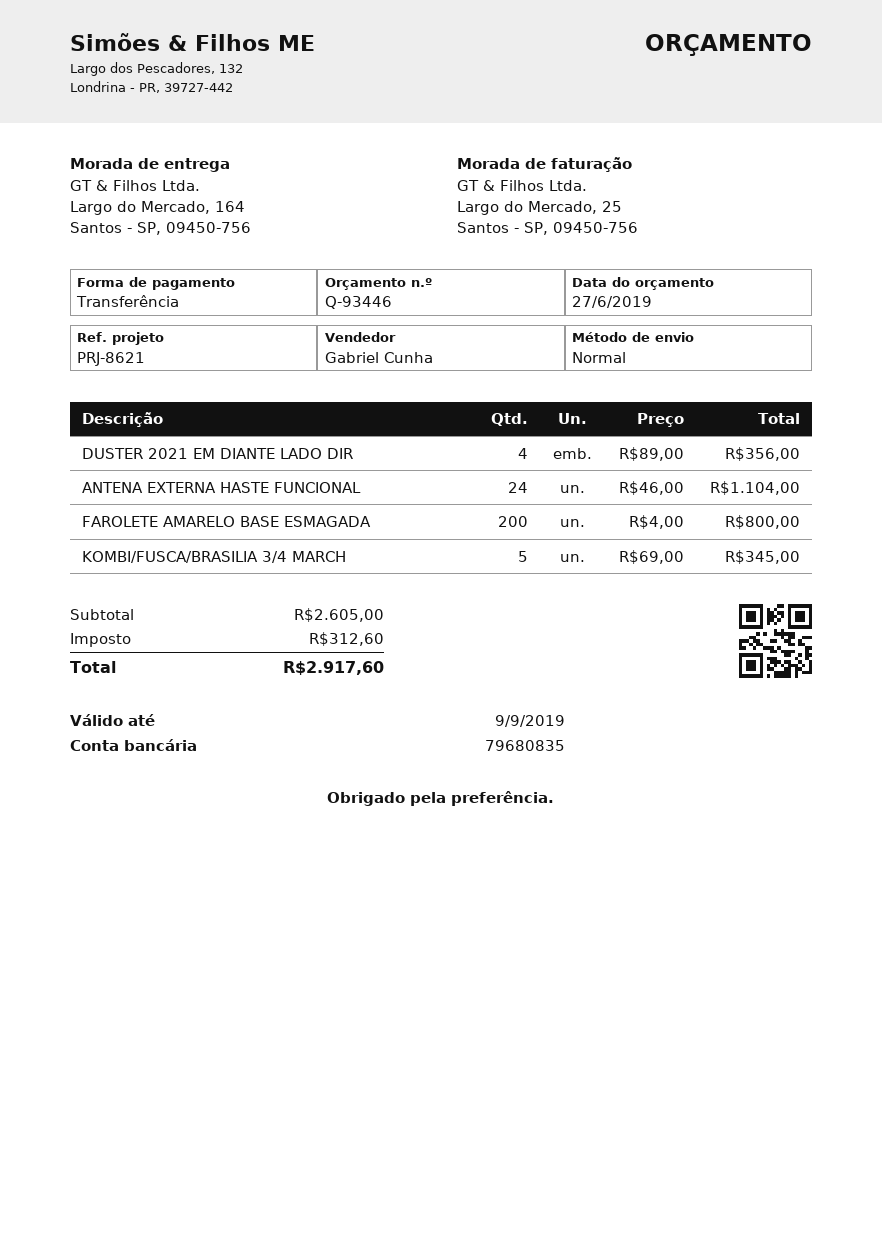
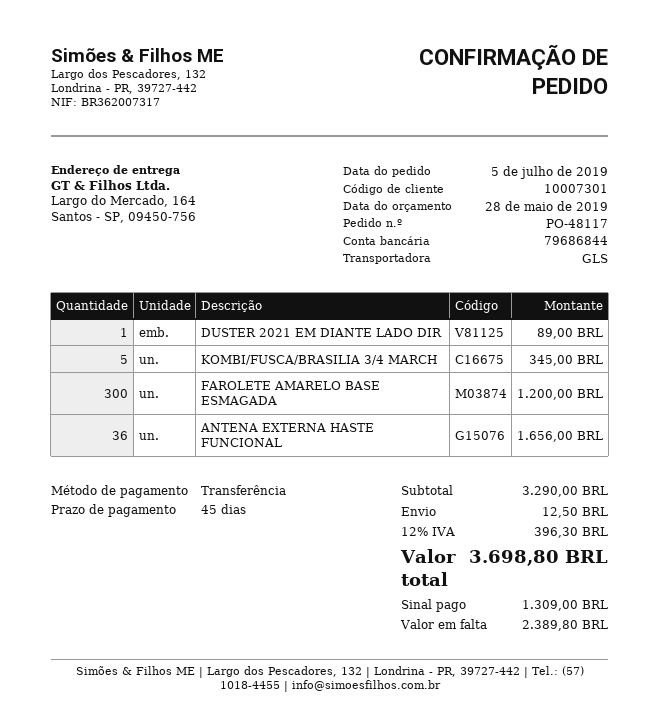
quote date: 2019-06-27 -> 2019-05-28
bank account: 79680835 -> 79686844
shipping method: standard -> GLS
DUSTER 2021 EM DIANTE LADO DIR: 4 for 356.00 -> 1 for 89.00
ANTENA EXTERNA HASTE FUNCIONAL: 24 for 1104.00 -> 36 for 1656.00
FAROLETE AMARELO BASE ESMAGADA: 200 for 800.00 -> 300 for 1200.00
subtotal: 2605.00 -> 3290.00
shipping: none -> 12.50
tax: 312.60 -> 396.30
total: 2917.60 -> 3698.80

